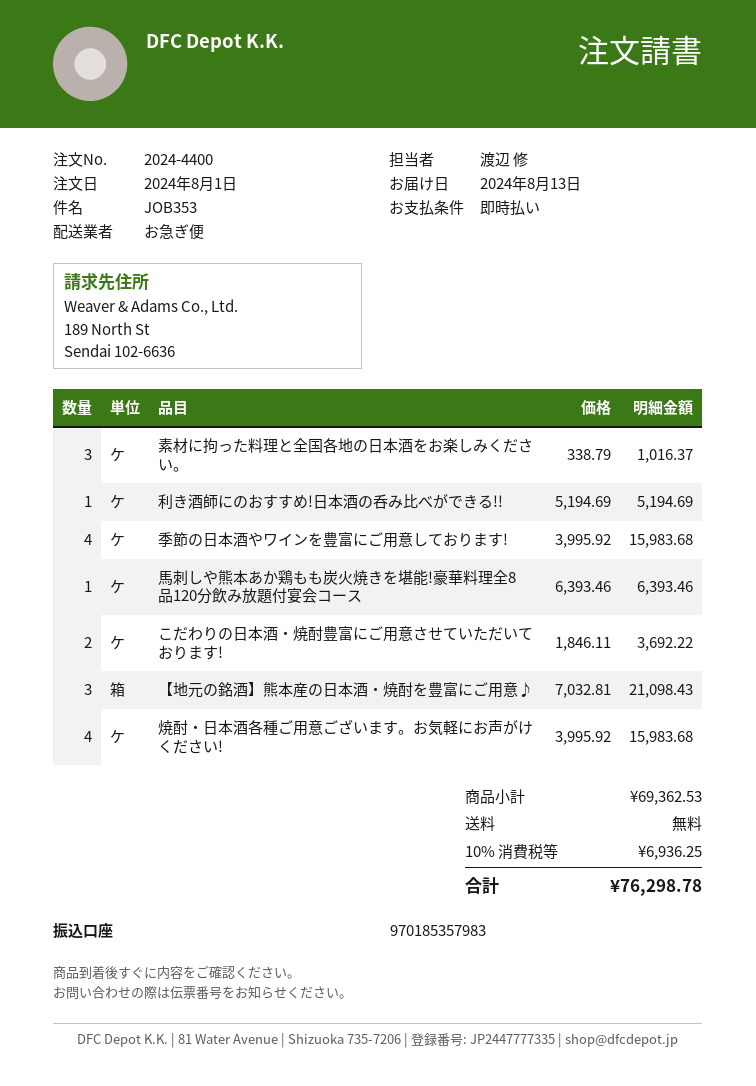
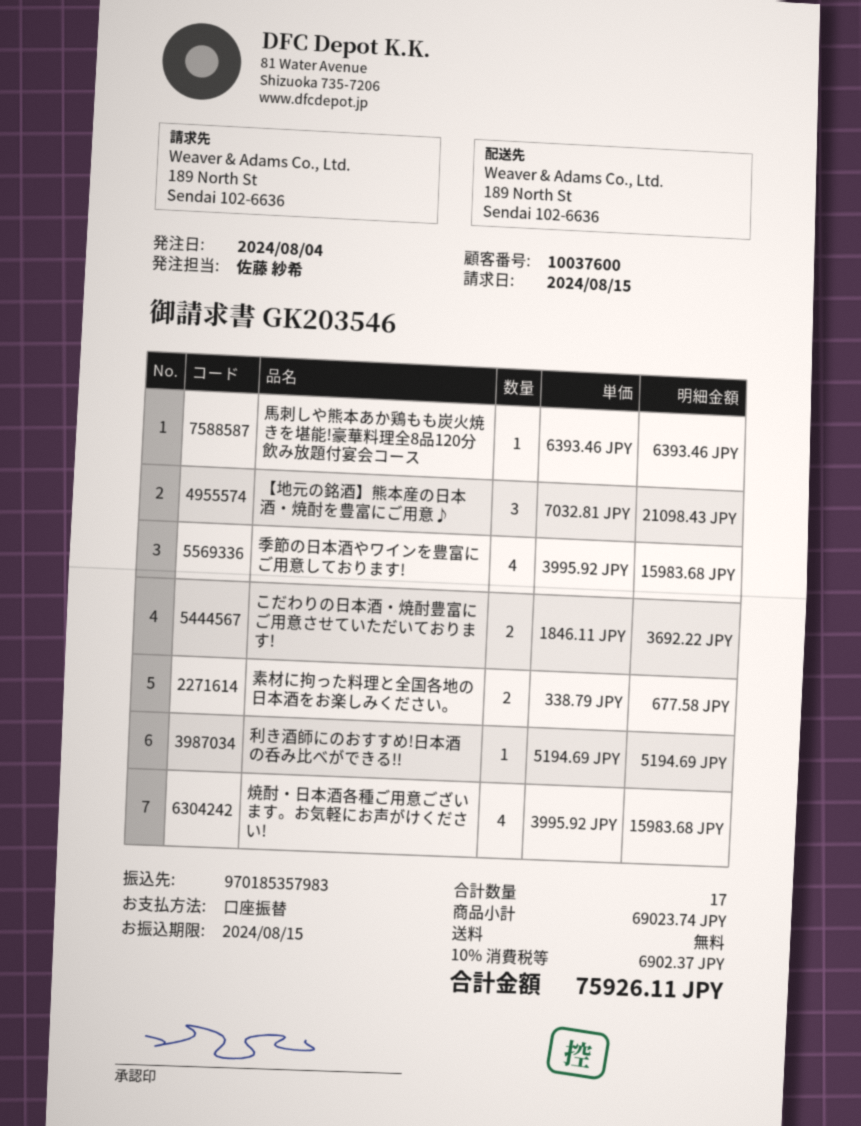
order date: 2024-08-01 -> 2024-08-04
素材に拘った料理と全国各地の日本酒をお楽しみください。: 3 x 338.79 = 1016.37 -> 2 x 338.79 = 677.58
subtotal: 69362.53 -> 69023.74
tax: 10% = 6936.25 -> 10% = 6902.37
total: 76298.78 -> 75926.11

